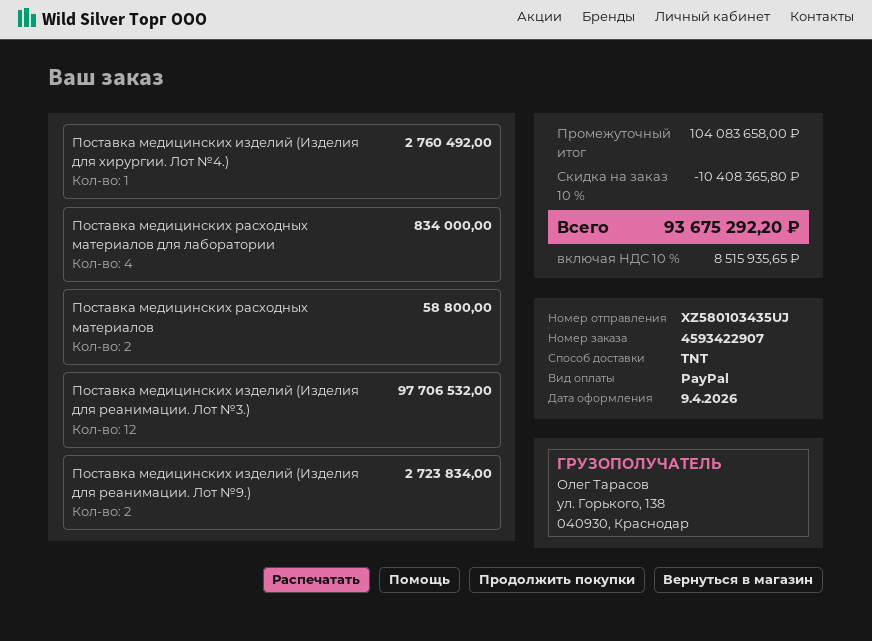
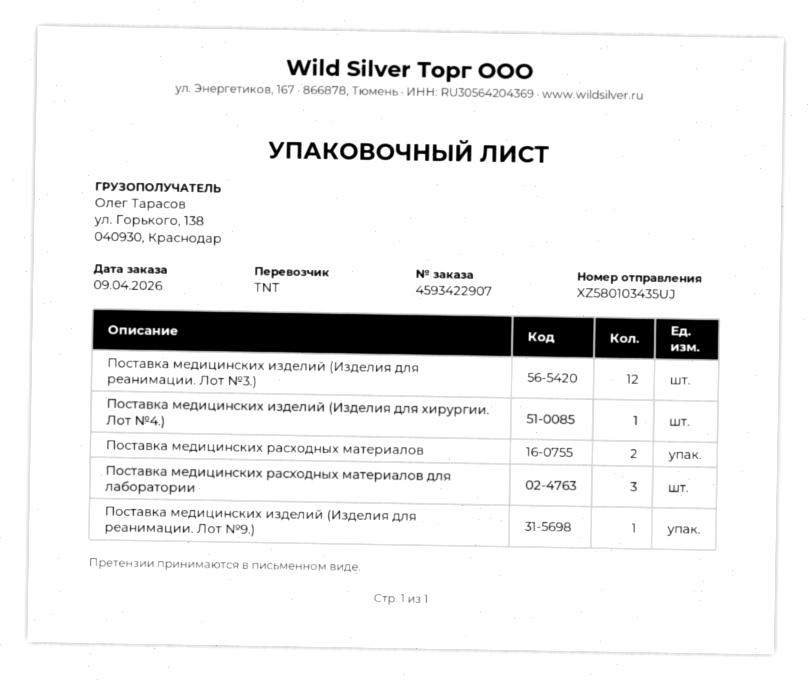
Поставка медицинских расходных материалов для лаборатории: 4 -> 3
Поставка медицинских изделий (Изделия для реанимации. Лот №9.): 2 -> 1

